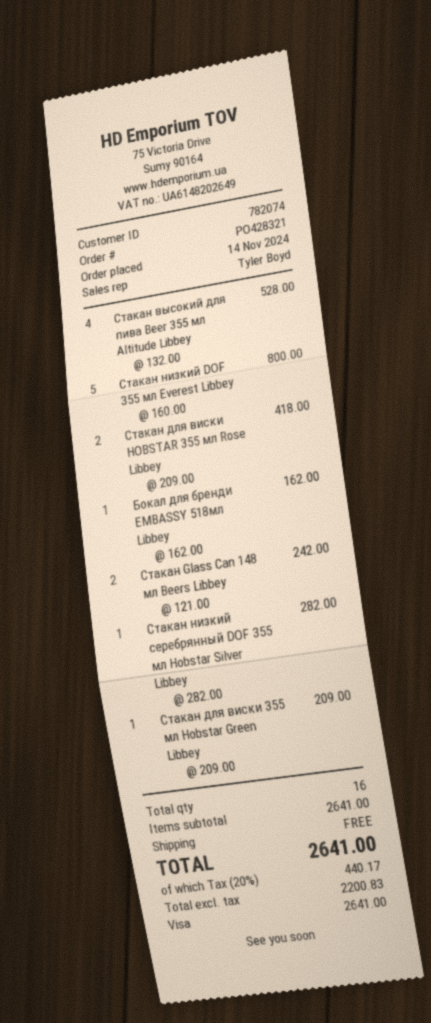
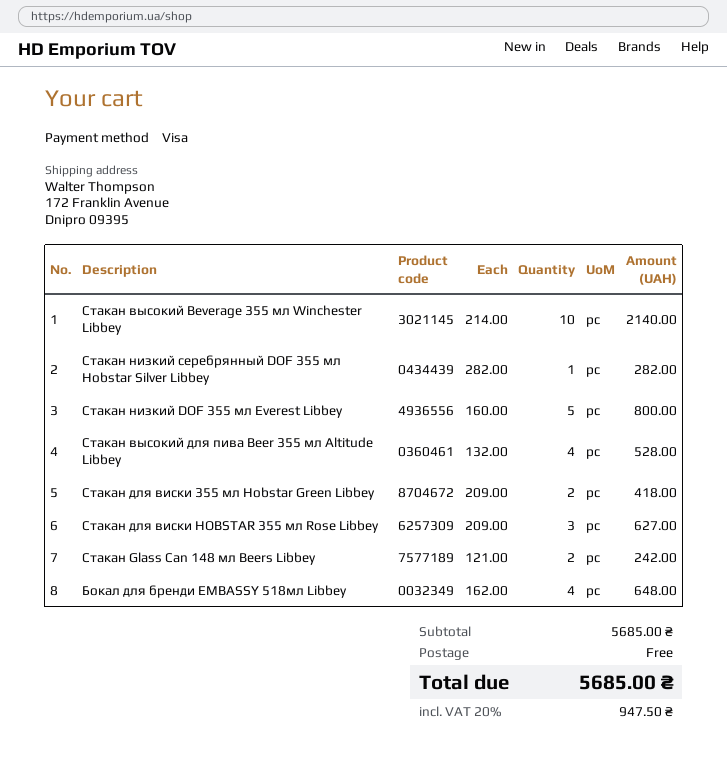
Стакан для виски HOBSTAR 355 мл Rose Libbey: 2 x 209.00 = 418.00 -> 3 x 209.00 = 627.00
Бокал для бренди EMBASSY 518мл Libbey: 1 x 162.00 = 162.00 -> 4 x 162.00 = 648.00
Стакан для виски 355 мл Hobstar Green Libbey: 1 x 209.00 = 209.00 -> 2 x 209.00 = 418.00
Стакан высокий Beverage 355 мл Winchester Libbey: none -> 10 x 214.00 = 2140.00
subtotal: 2641.00 -> 5685.00
tax: 20% = 440.17 -> 20% = 947.50
total: 2641.00 -> 5685.00

